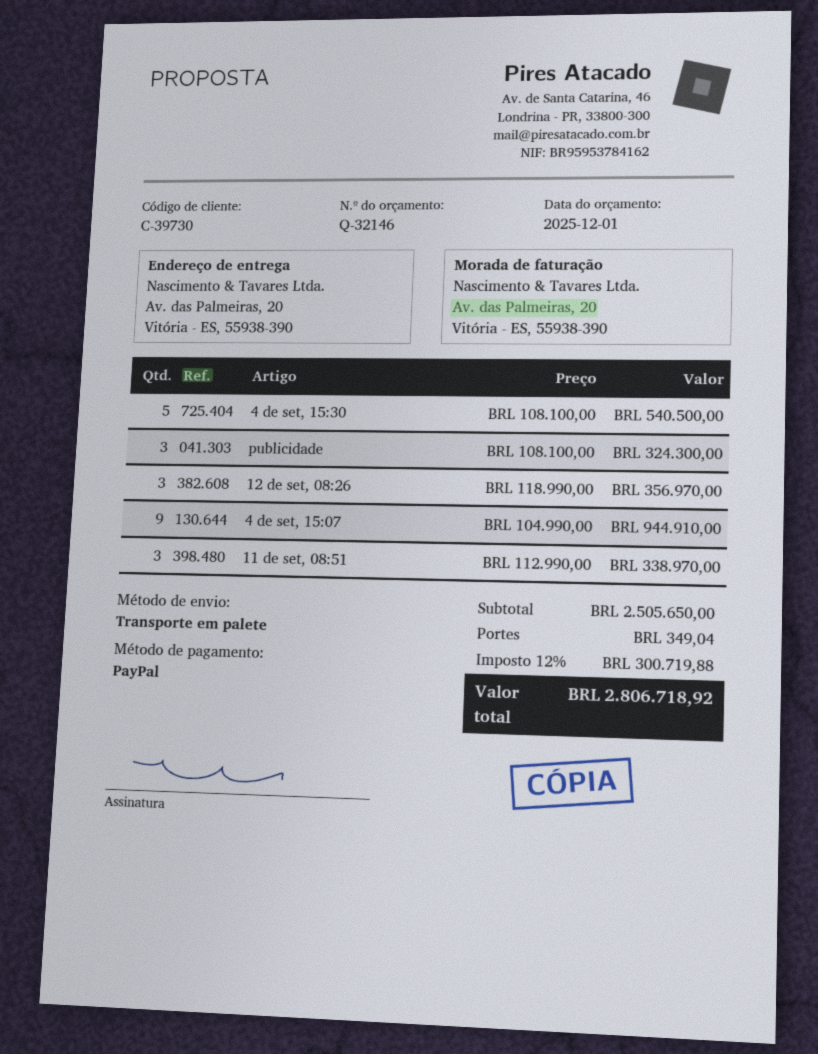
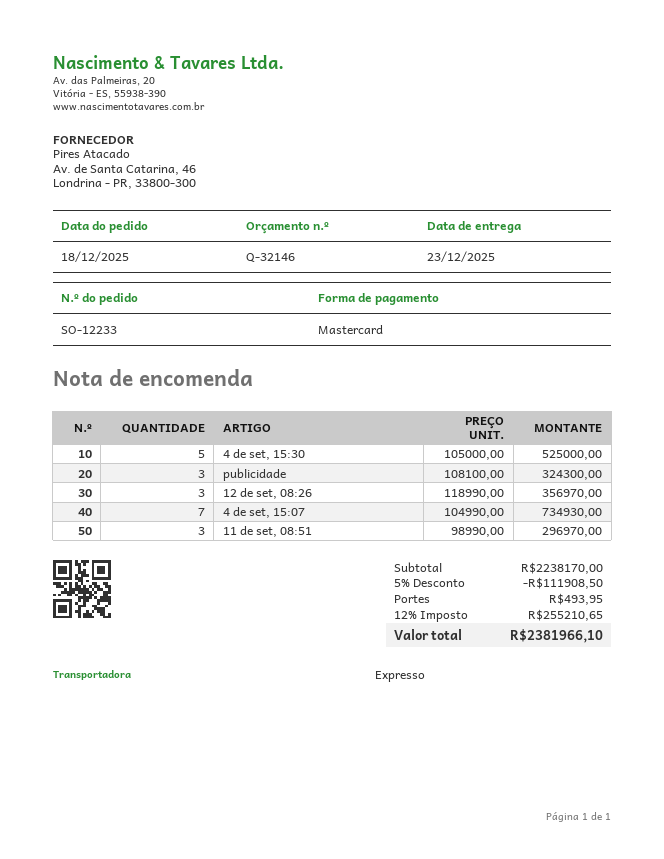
payment method: PayPal -> Mastercard
shipping method: pallet freight -> express
4 de set, 15:30: 5 x 108100.00 = 540500.00 -> 5 x 105000.00 = 525000.00
4 de set, 15:07: 9 x 104990.00 = 944910.00 -> 7 x 104990.00 = 734930.00
11 de set, 08:51: 3 x 112990.00 = 338970.00 -> 3 x 98990.00 = 296970.00
subtotal: 2505650.00 -> 2238170.00
discount: none -> 5% = 111908.50
shipping: 349.04 -> 493.95
tax: 12% = 300719.88 -> 12% = 255210.65
total: 2806718.92 -> 2381966.10

